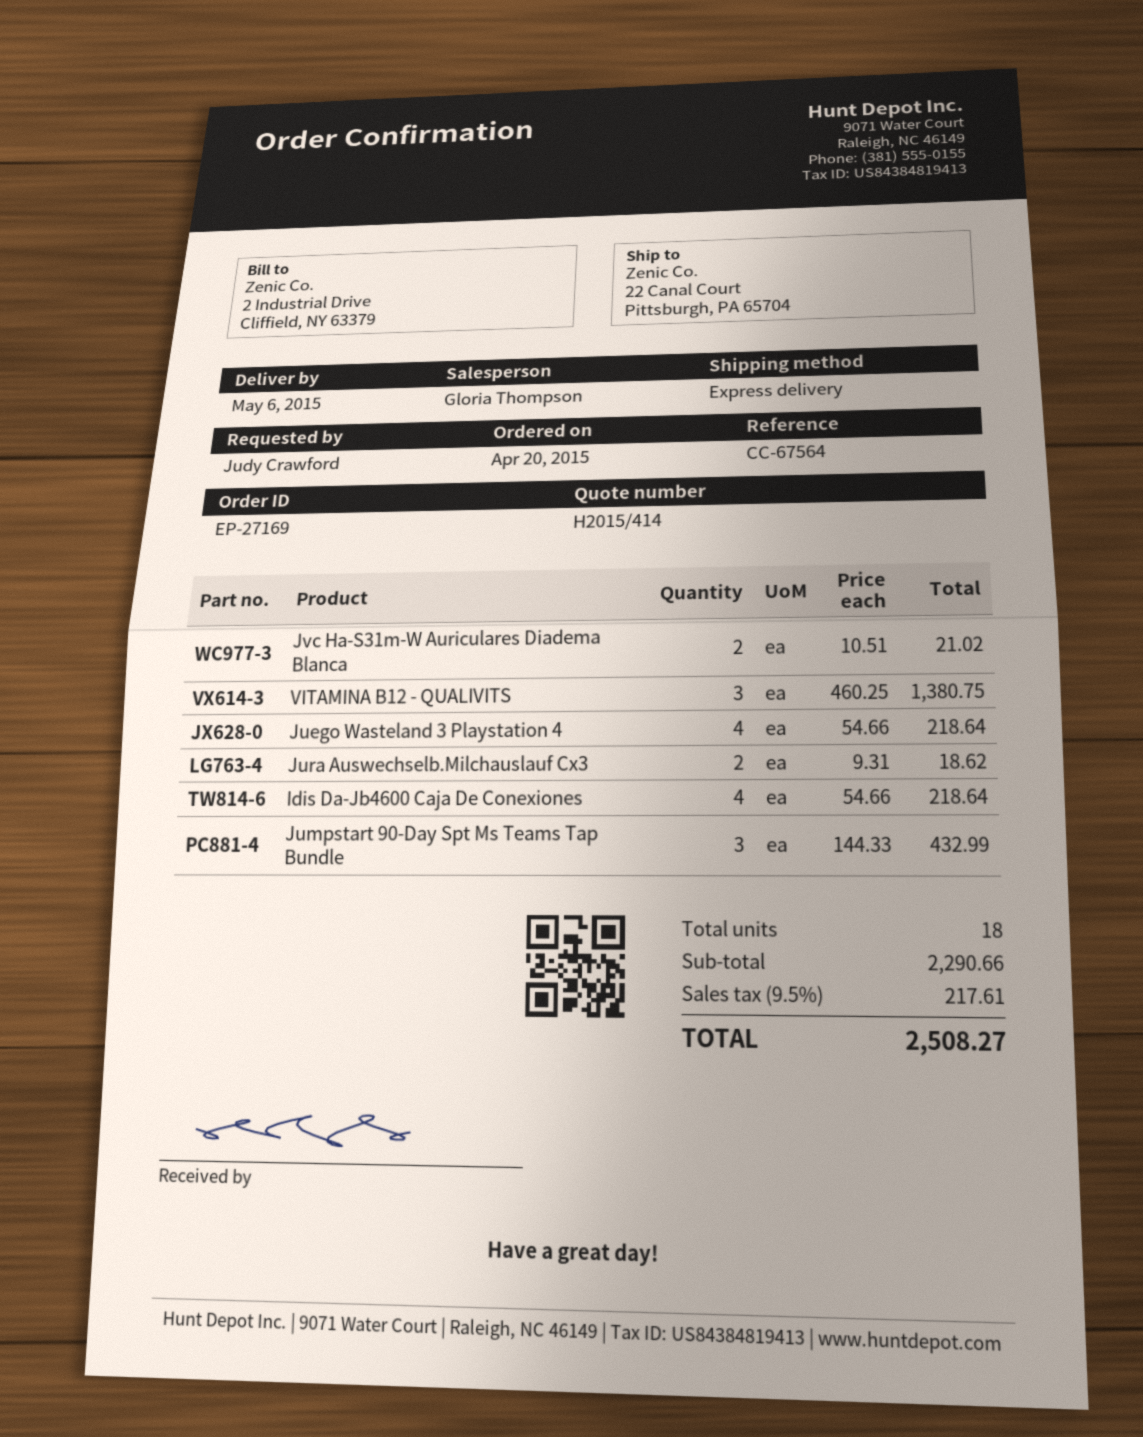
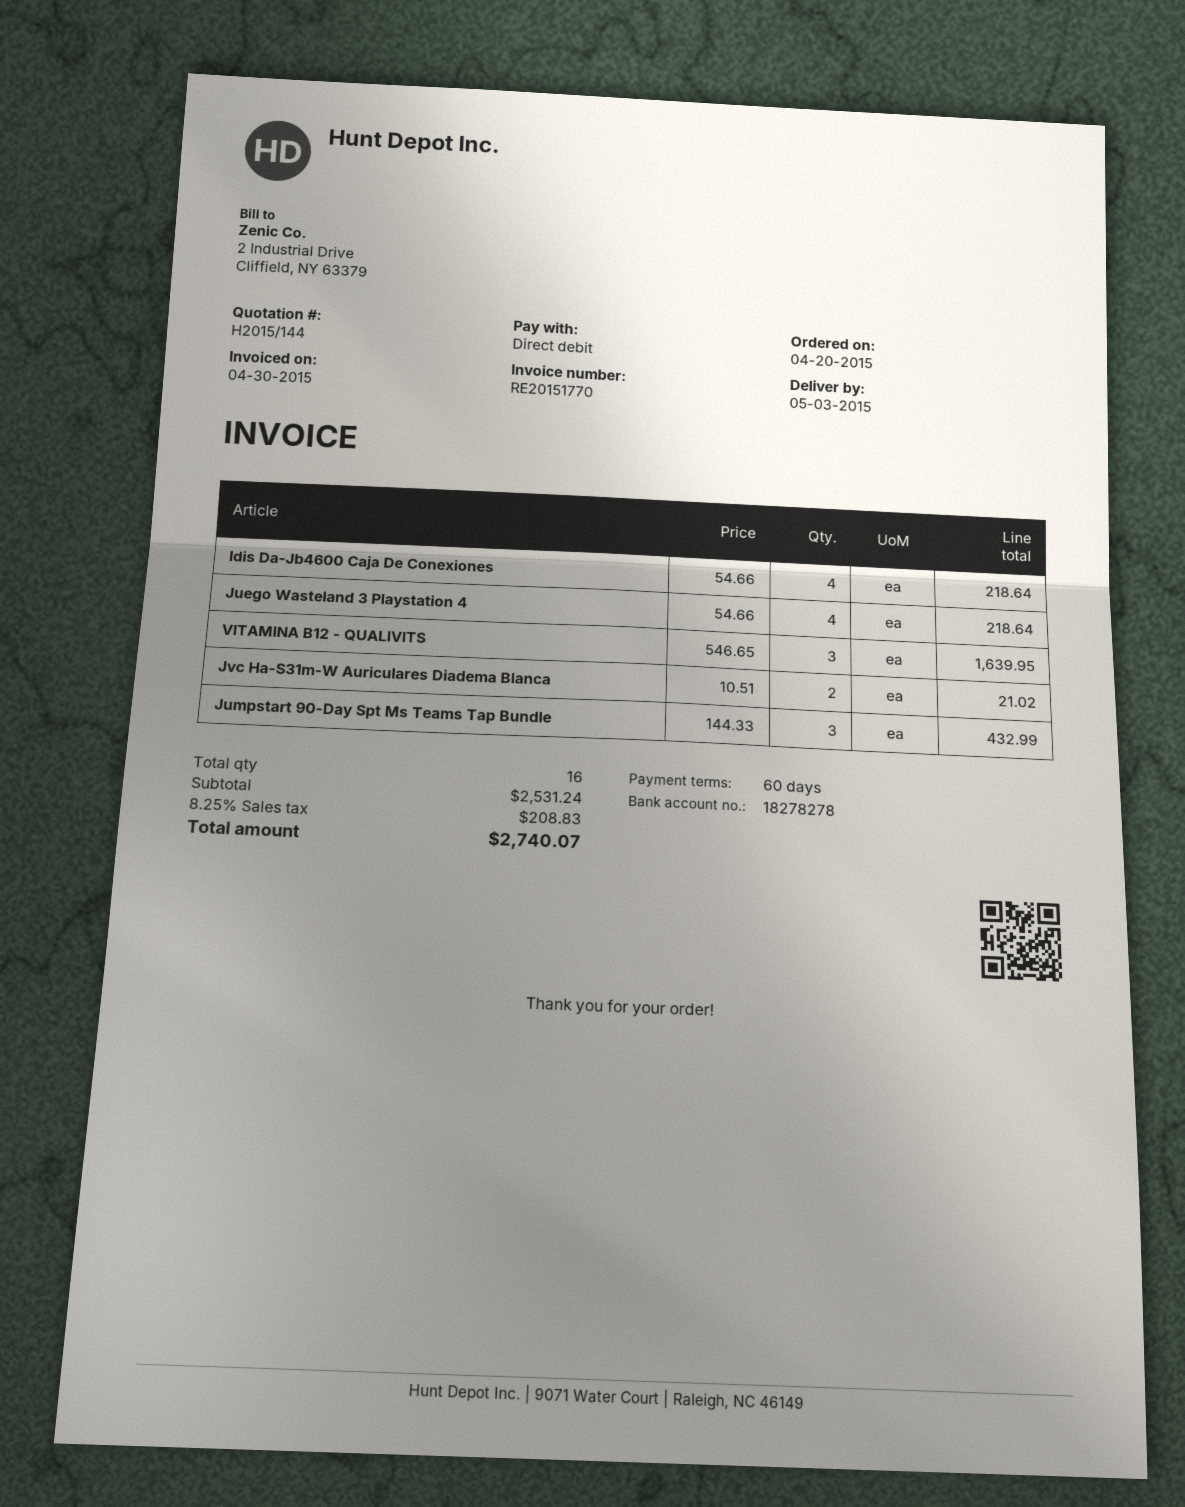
quote number: H2015/414 -> H2015/144
delivery date: 2015-05-06 -> 2015-05-03
VITAMINA B12 - QUALIVITS: 3 x 460.25 = 1380.75 -> 3 x 546.65 = 1639.95
Jura Auswechselb.Milchauslauf Cx3: 2 x 9.31 = 18.62 -> none
total quantity: 18 -> 16
subtotal: 2290.66 -> 2531.24
tax: 9.5% = 217.61 -> 8.25% = 208.83
total: 2508.27 -> 2740.07

